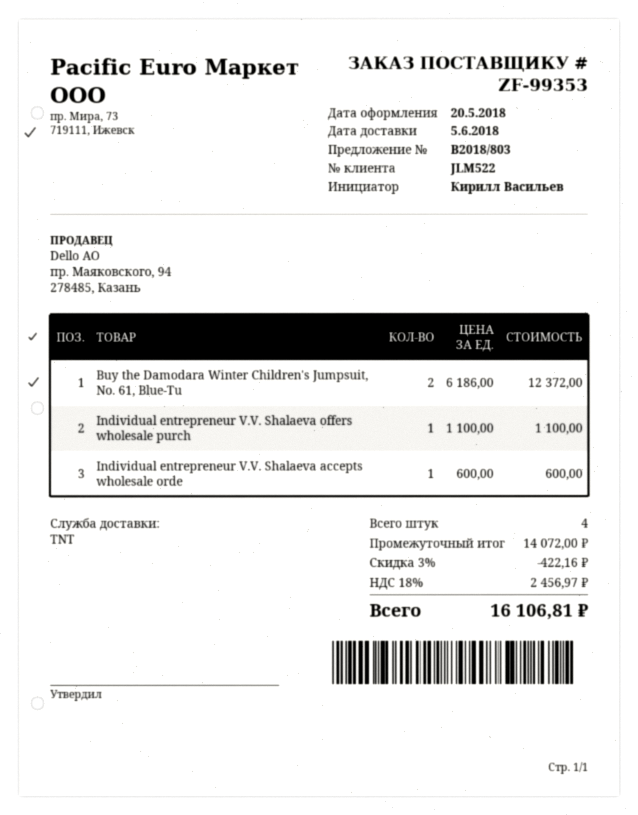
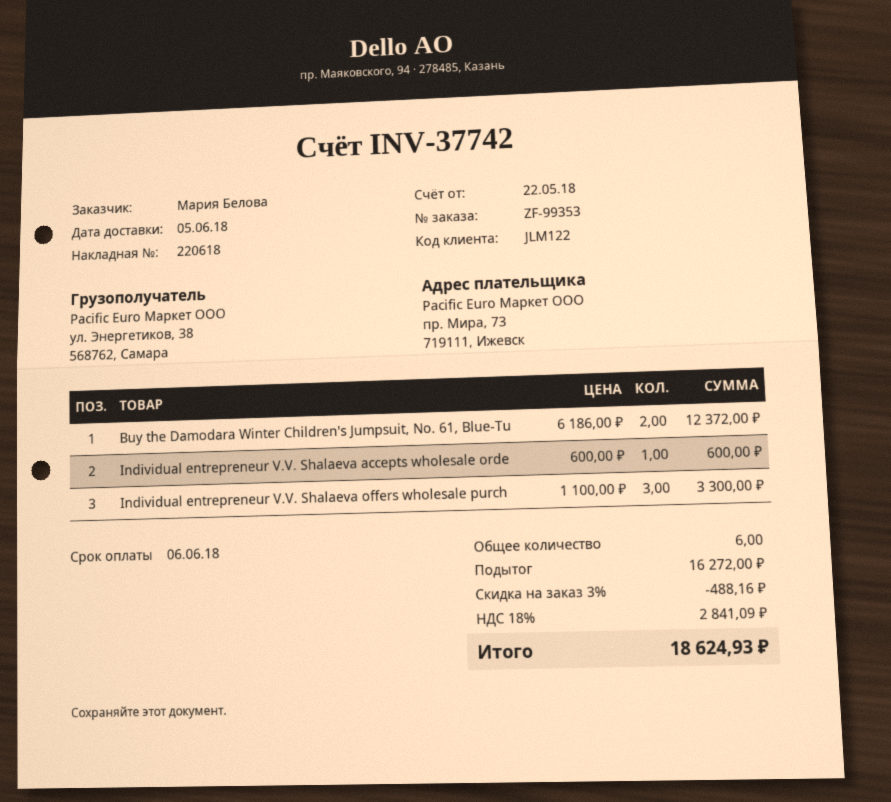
customer number: JLM522 -> JLM122
ordered by: Кирилл Васильев -> Мария Белова
Individual entrepreneur V.V. Shalaeva offers wholesale purch: 1 x 1100.00 = 1100.00 -> 3 x 1100.00 = 3300.00
total quantity: 4 -> 6
subtotal: 14072.00 -> 16272.00
discount: 3% = 422.16 -> 3% = 488.16
tax: 18% = 2456.97 -> 18% = 2841.09
total: 16106.81 -> 18624.93

